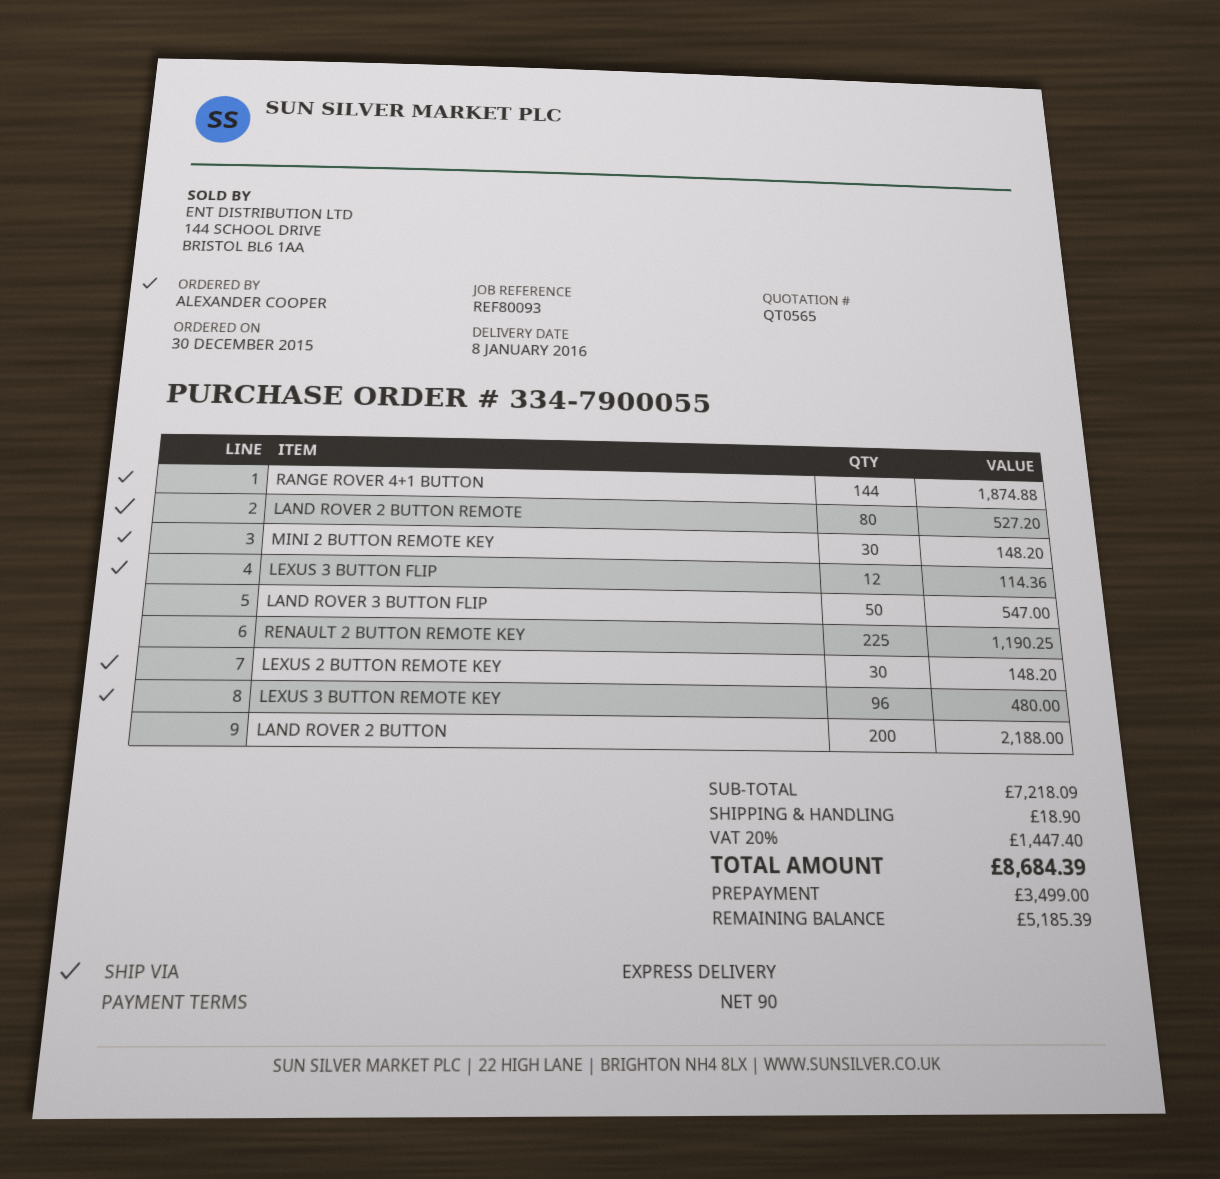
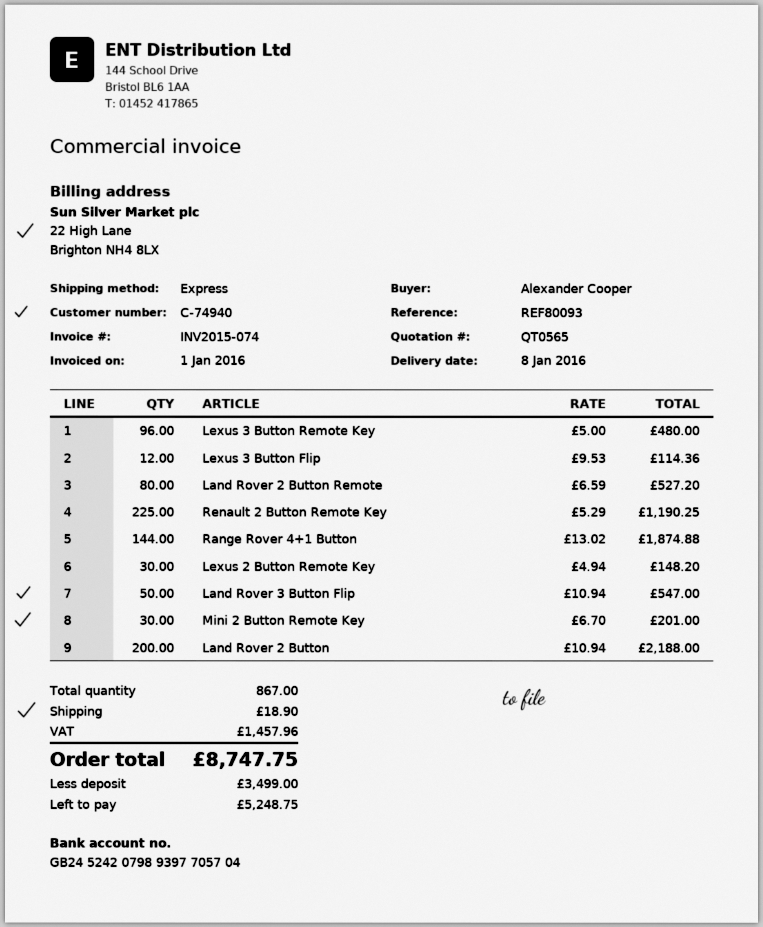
MINI 2 BUTTON REMOTE KEY: 30 for 148.20 -> 30 for 201.00
tax: 1447.40 -> 1457.96
total: 8684.39 -> 8747.75
balance: 5185.39 -> 5248.75

